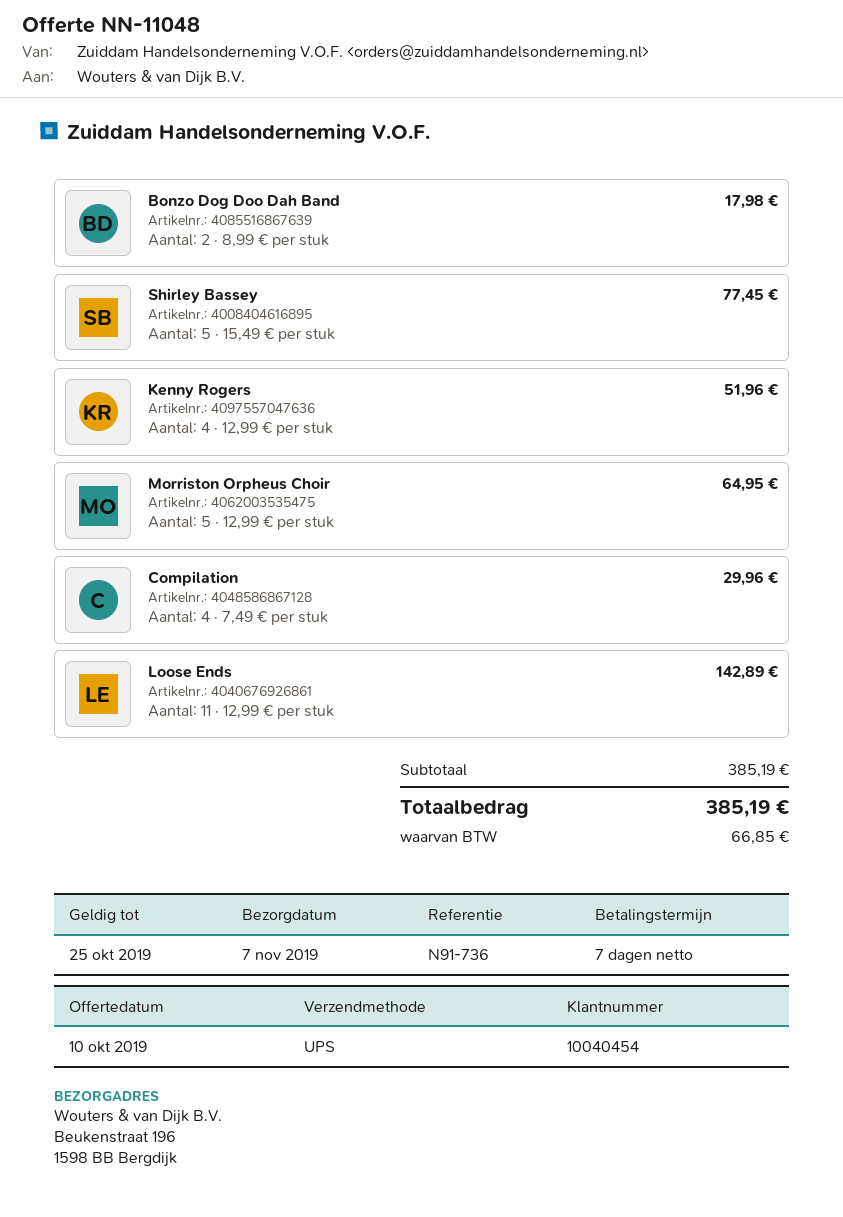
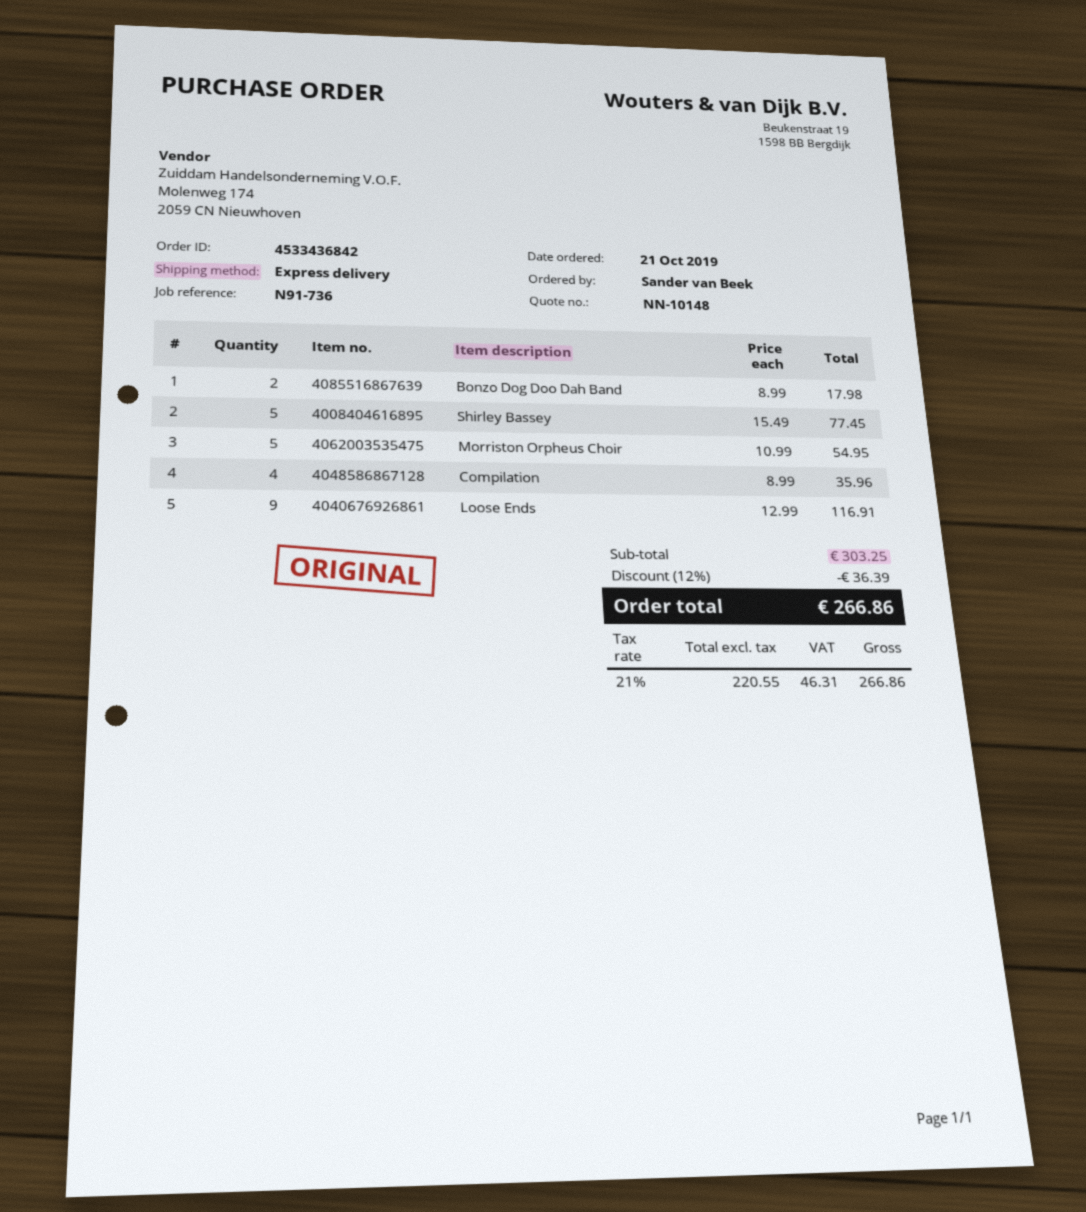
quote number: NN-11048 -> NN-10148
shipping method: UPS -> express
Kenny Rogers: 4 x 12.99 = 51.96 -> none
Morriston Orpheus Choir: 5 x 12.99 = 64.95 -> 5 x 10.99 = 54.95
Compilation: 4 x 7.49 = 29.96 -> 4 x 8.99 = 35.96
Loose Ends: 11 x 12.99 = 142.89 -> 9 x 12.99 = 116.91
subtotal: 385.19 -> 303.25
discount: none -> 12% = 36.39
tax: 66.85 -> 46.31
total: 385.19 -> 266.86

